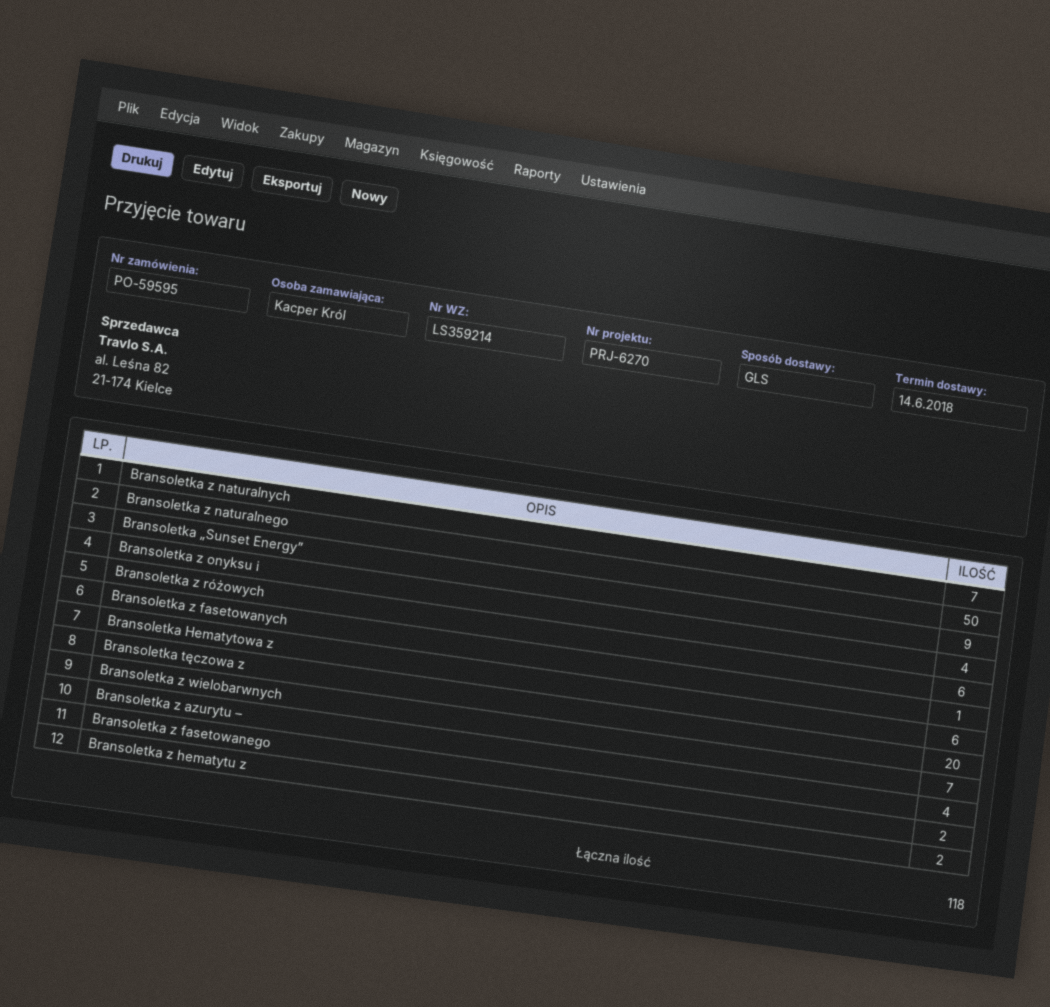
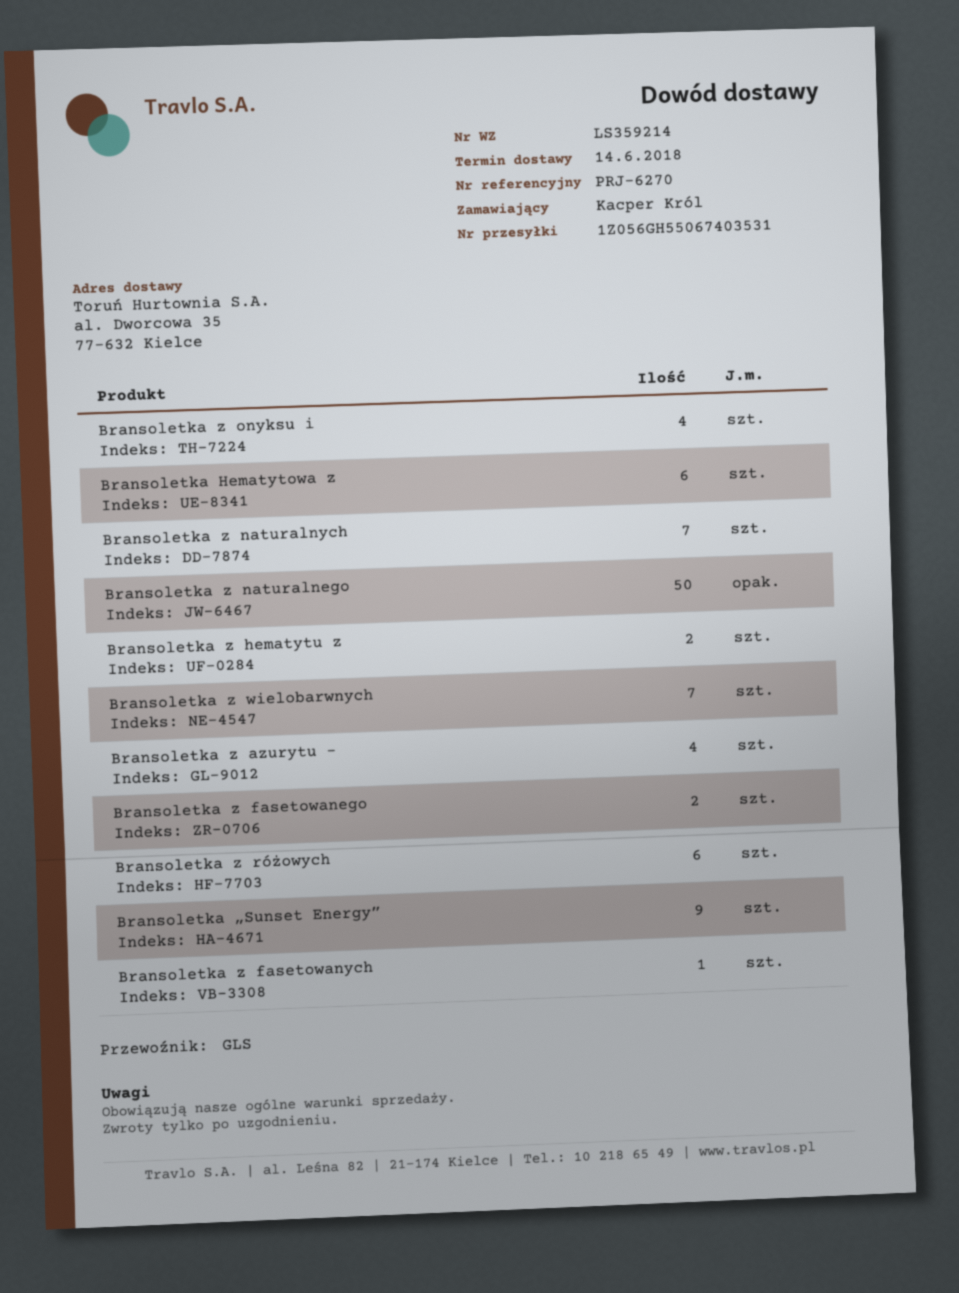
Bransoletka tęczowa z: 20 -> none

